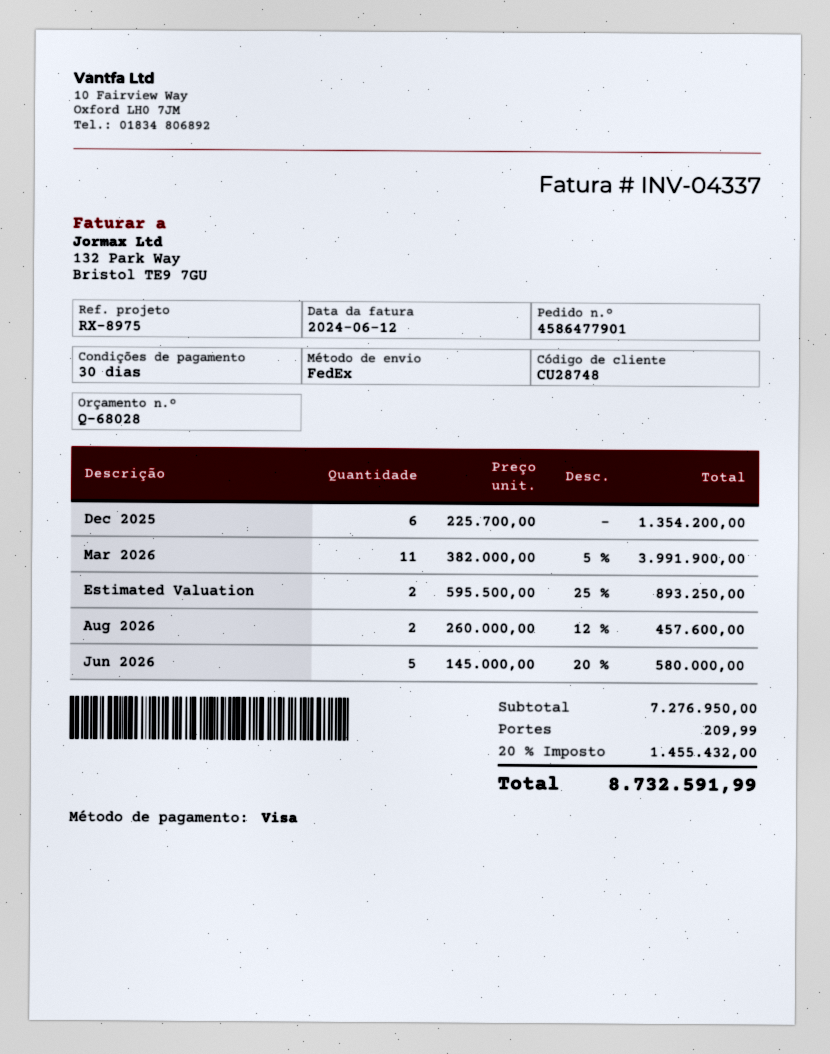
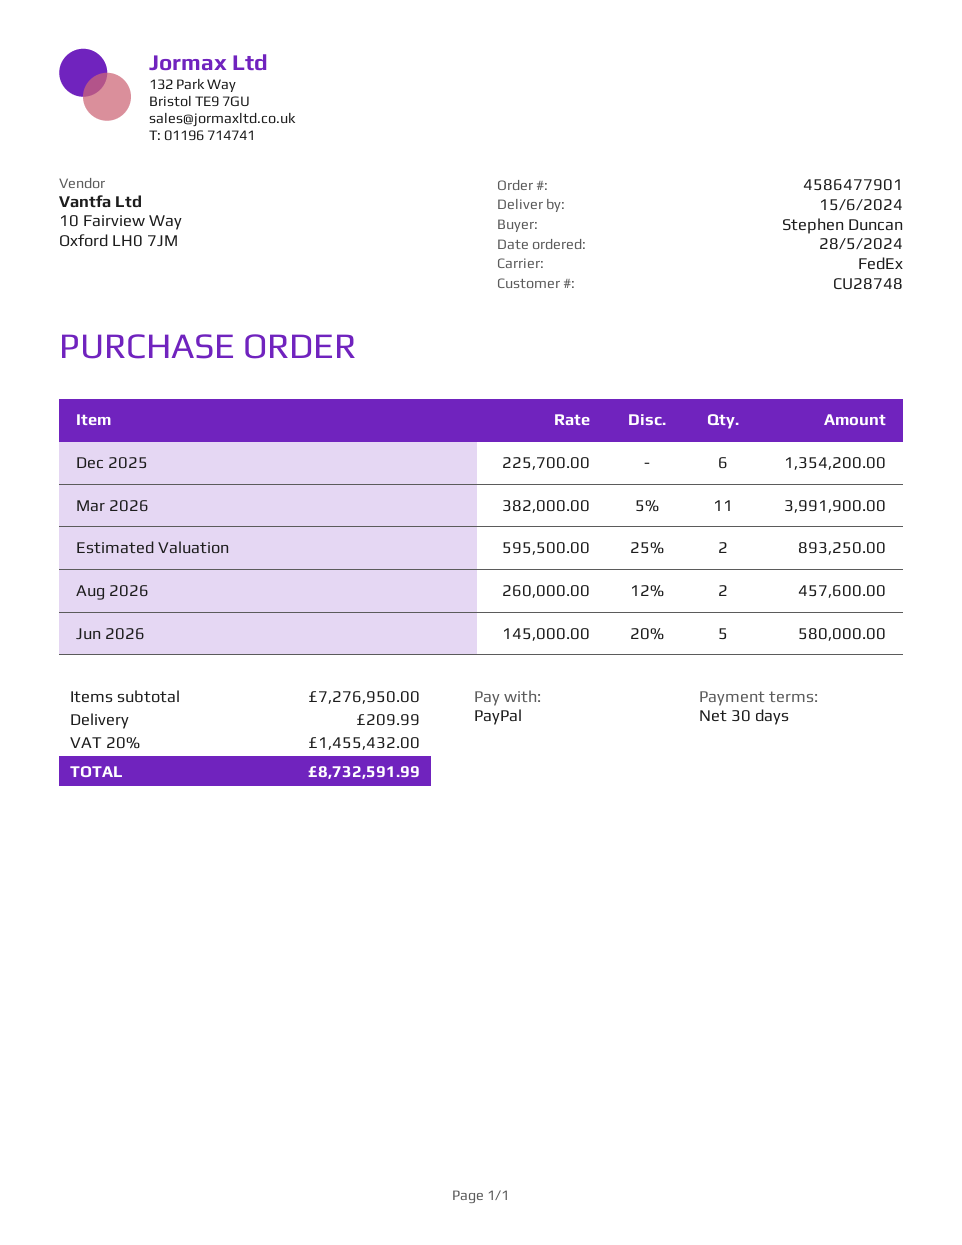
payment method: Visa -> PayPal

